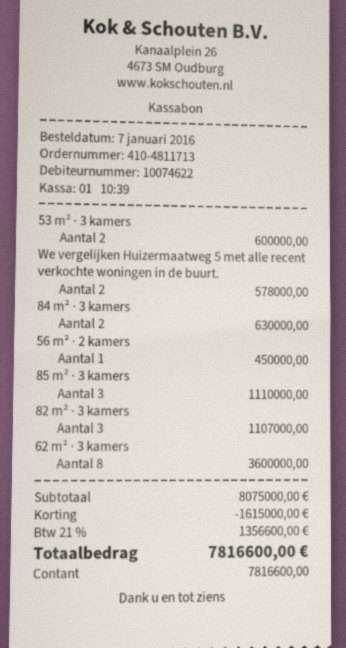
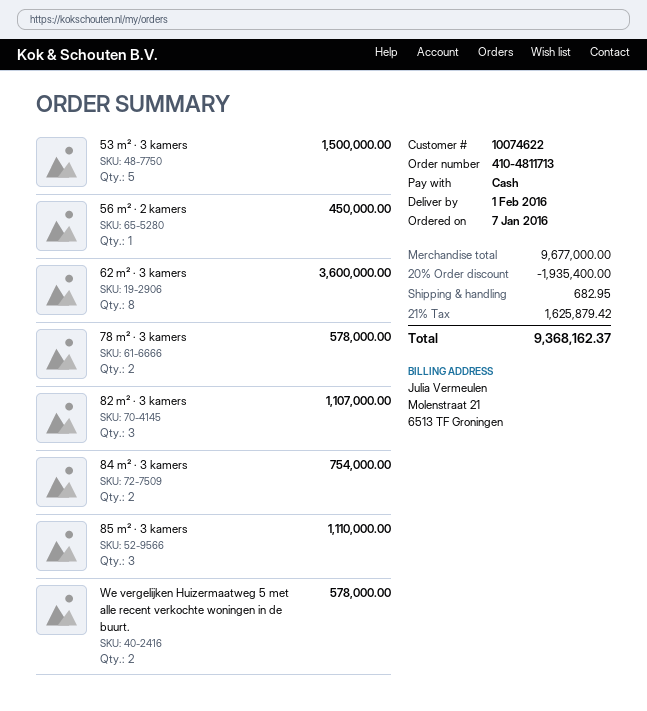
53 m² · 3 kamers: 2 for 600000.00 -> 5 for 1500000.00
84 m² · 3 kamers: 2 for 630000.00 -> 2 for 754000.00
78 m² · 3 kamers: none -> 2 for 578000.00
subtotal: 8075000.00 -> 9677000.00
discount: 1615000.00 -> 1935400.00
shipping: none -> 682.95
tax: 21% = 1356600.00 -> 21% = 1625879.42
total: 7816600.00 -> 9368162.37

